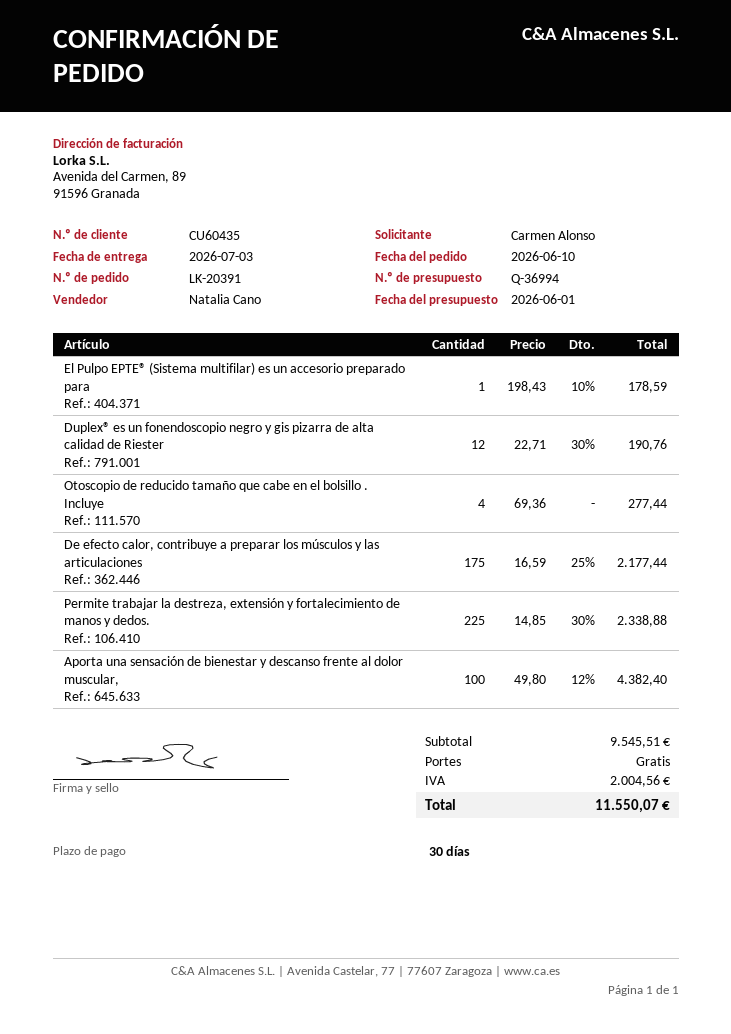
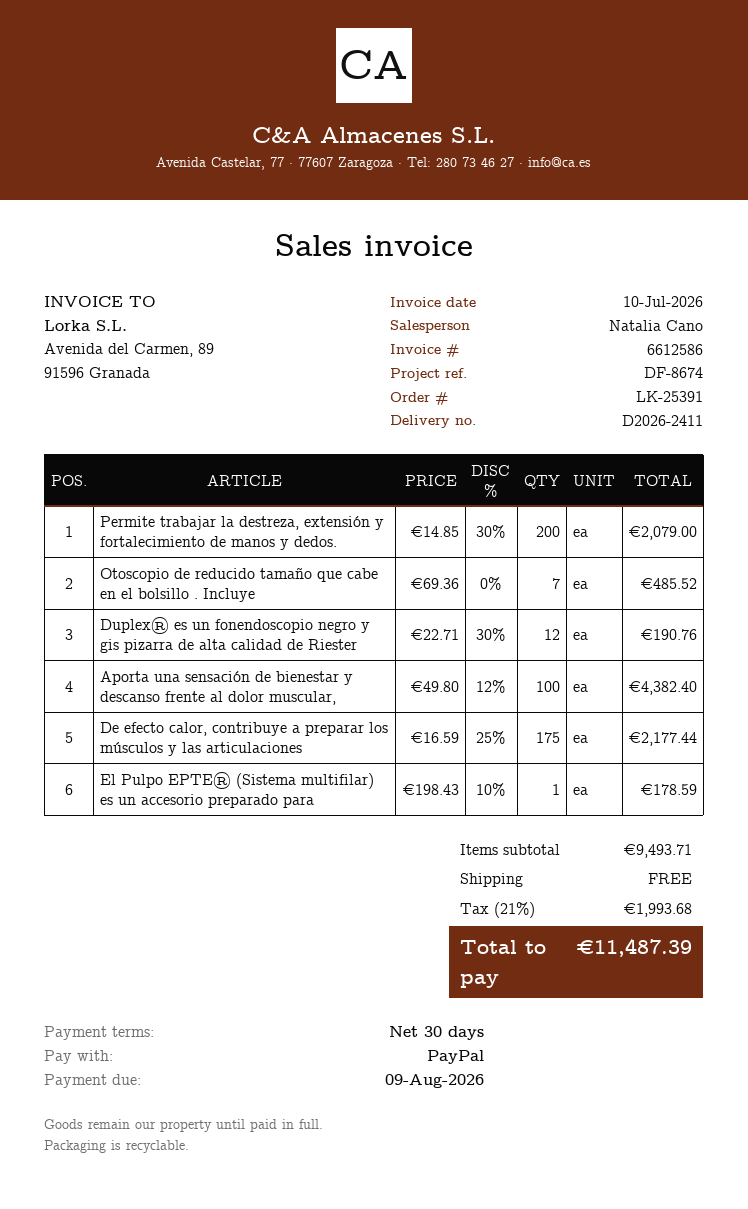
order number: LK-20391 -> LK-25391
Otoscopio de reducido tamaño que cabe en el bolsillo . Incluye: 4 x 69.36 = 277.44 -> 7 x 69.36 = 485.52
Permite trabajar la destreza, extensión y fortalecimiento de manos y dedos.: 225 x 14.85 - 30% = 2338.88 -> 200 x 14.85 - 30% = 2079.00
subtotal: 9545.51 -> 9493.71
tax: 2004.56 -> 1993.68
total: 11550.07 -> 11487.39

